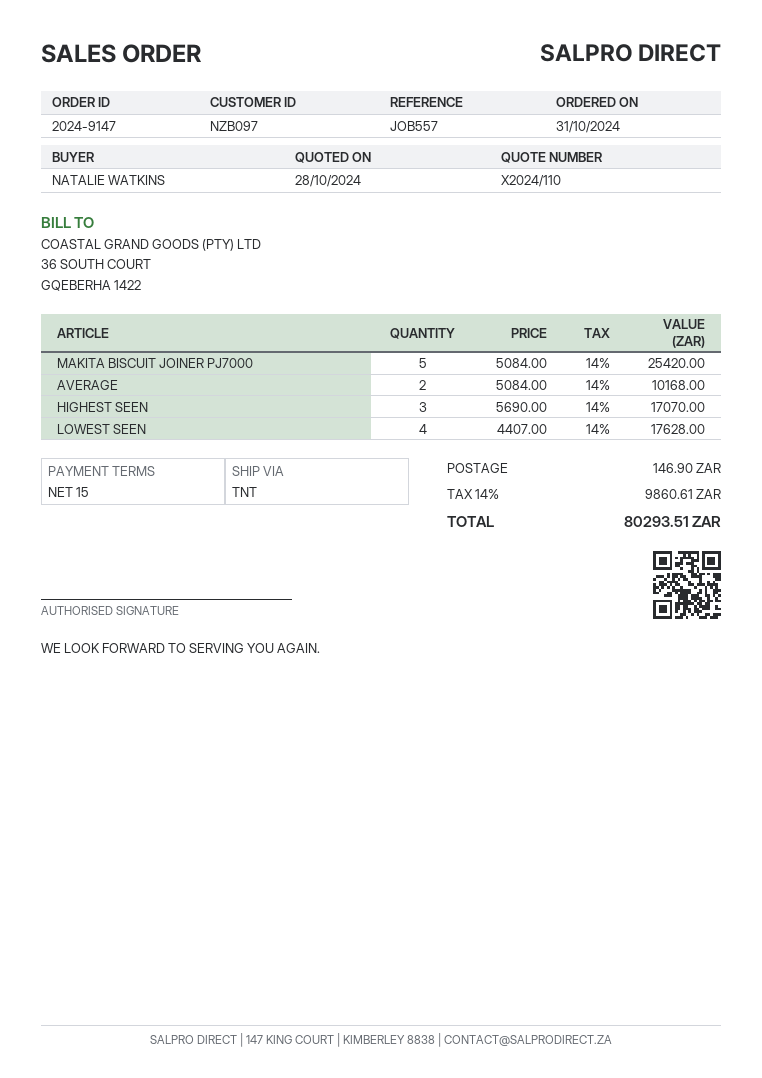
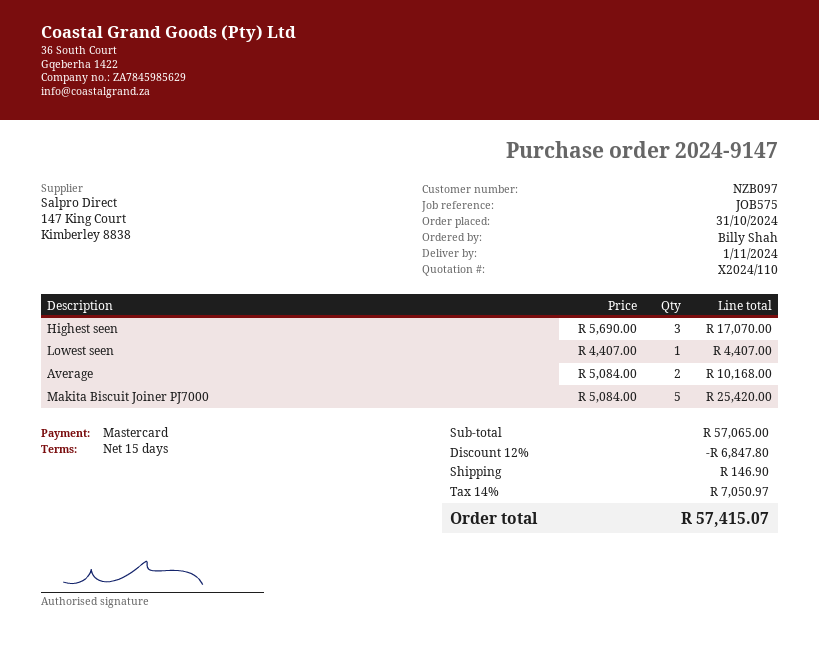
reference: JOB557 -> JOB575
ordered by: NATALIE WATKINS -> Billy Shah
LOWEST SEEN: 4 x 4407.00 = 17628.00 -> 1 x 4407.00 = 4407.00
discount: none -> 12% = 6847.80
tax: 14% = 9860.61 -> 14% = 7050.97
total: 80293.51 -> 57415.07

